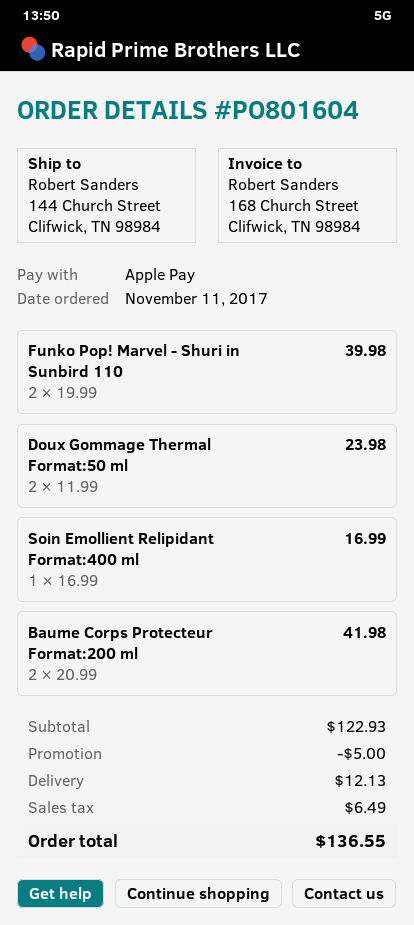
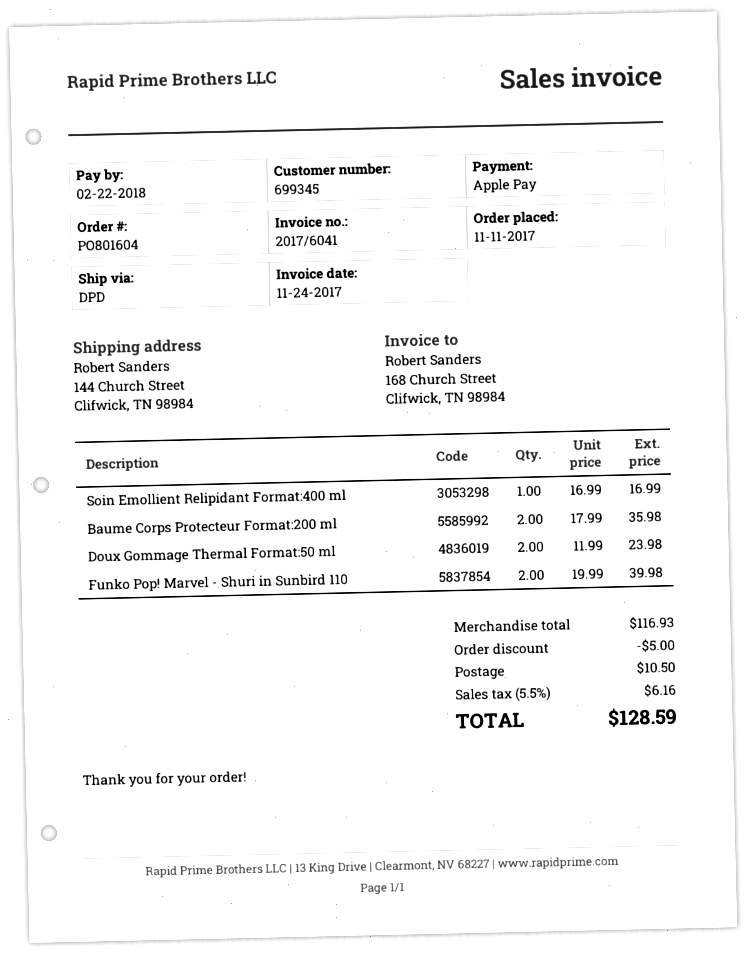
Baume Corps Protecteur Format:200 ml: 2 x 20.99 = 41.98 -> 2 x 17.99 = 35.98
subtotal: 122.93 -> 116.93
shipping: 12.13 -> 10.50
tax: 6.49 -> 6.16
total: 136.55 -> 128.59

